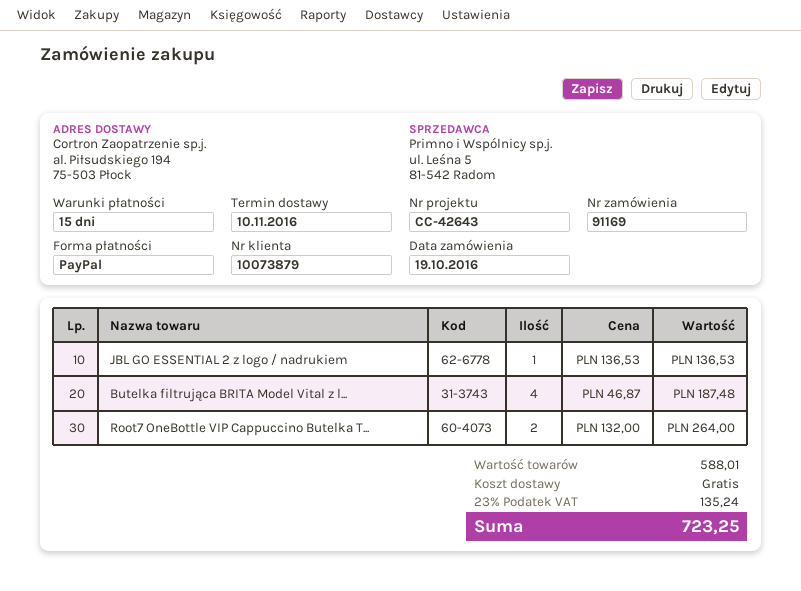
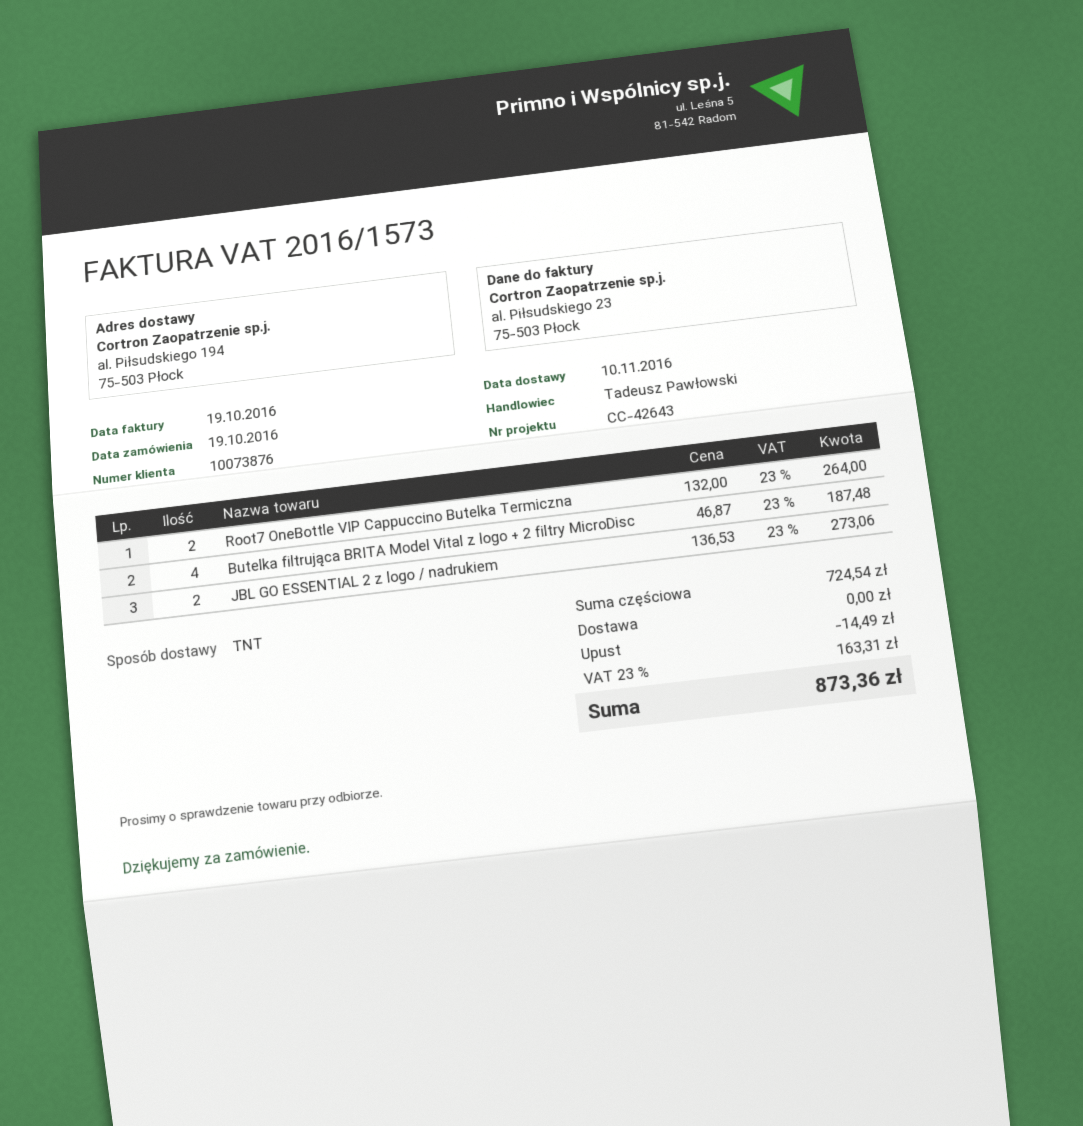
customer number: 10073879 -> 10073876
JBL GO ESSENTIAL 2 z logo / nadrukiem: 1 x 136.53 = 136.53 -> 2 x 136.53 = 273.06
subtotal: 588.01 -> 724.54
discount: none -> 14.49
tax: 23% = 135.24 -> 23% = 163.31
total: 723.25 -> 873.36

